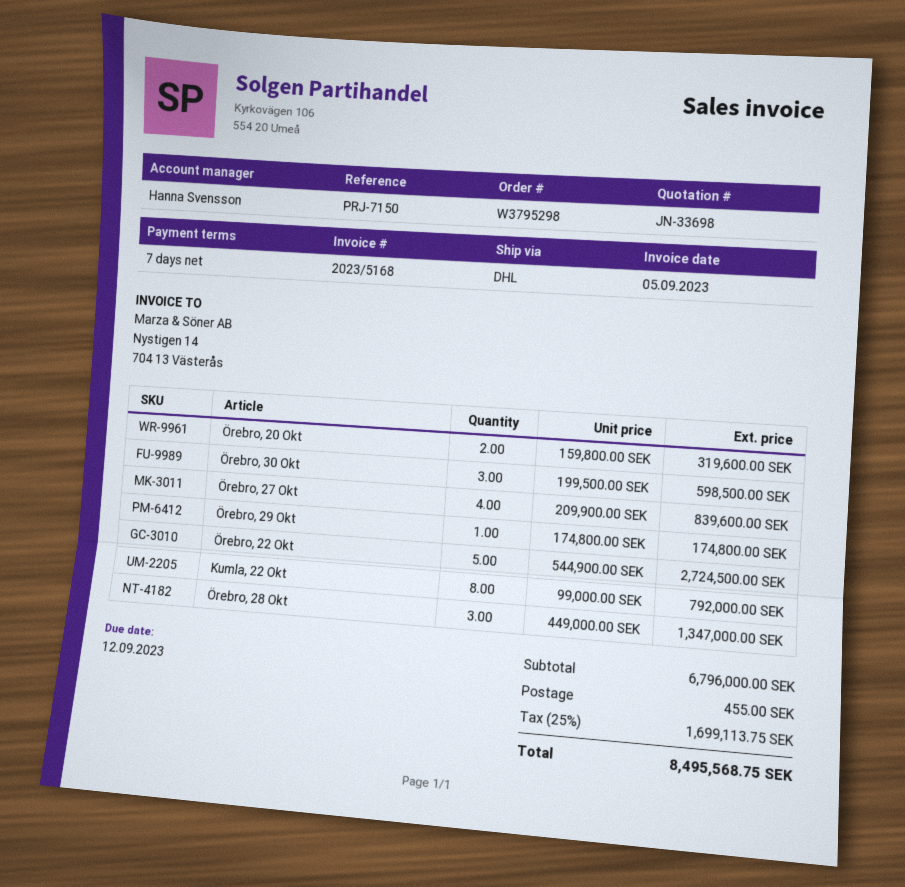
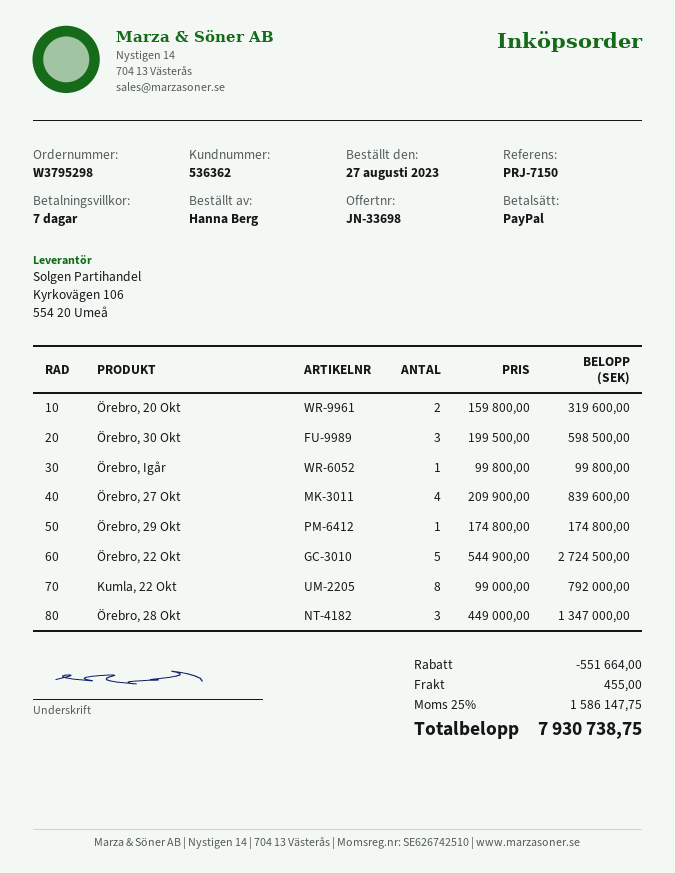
Örebro, Igår: none -> 1 x 99800.00 = 99800.00
discount: none -> 551664.00
tax: 25% = 1699113.75 -> 25% = 1586147.75
total: 8495568.75 -> 7930738.75

